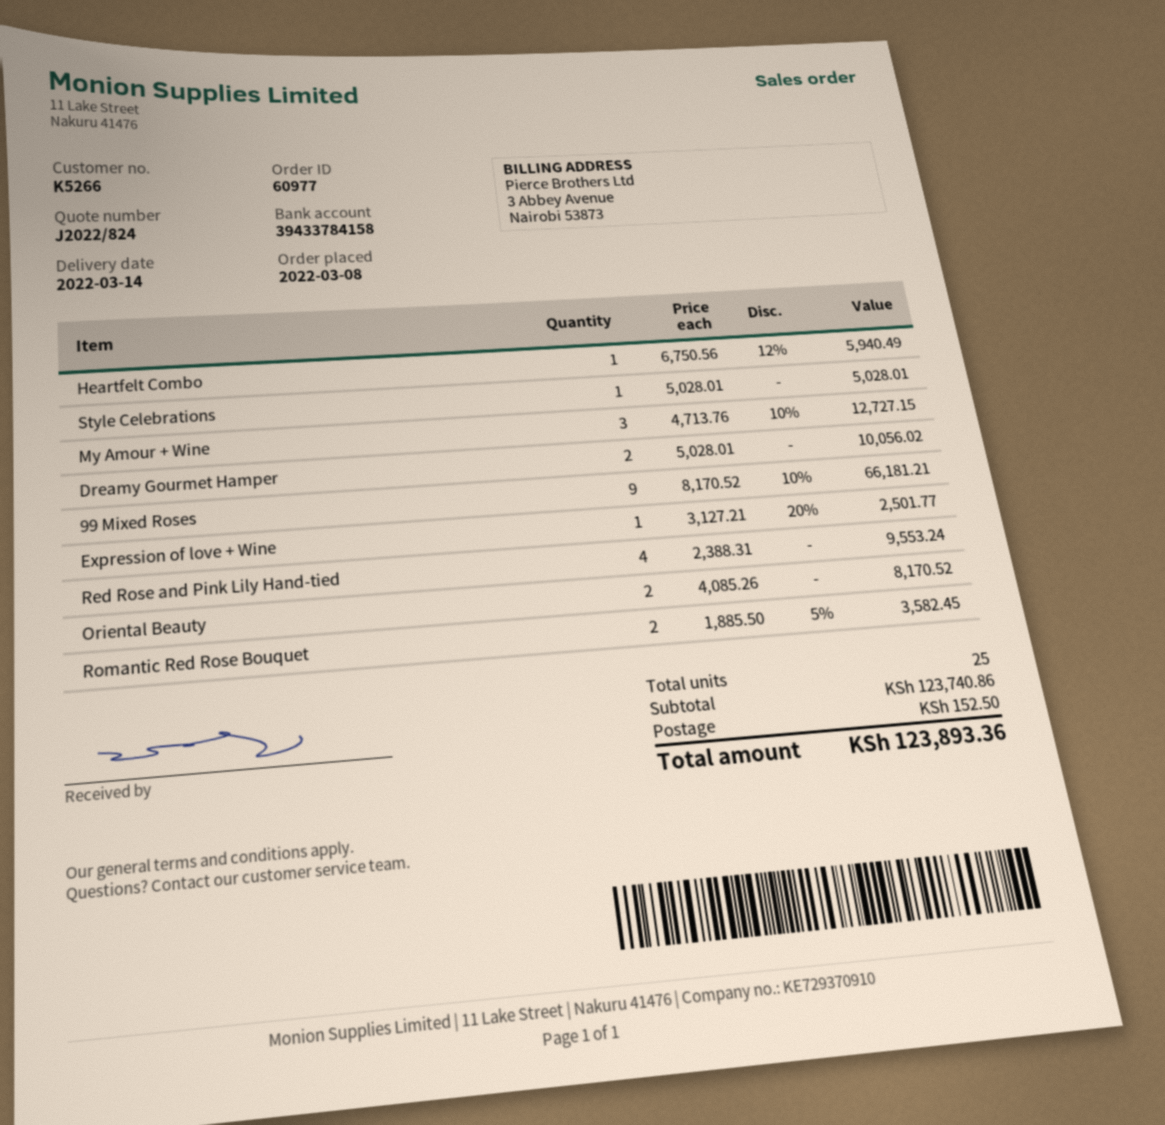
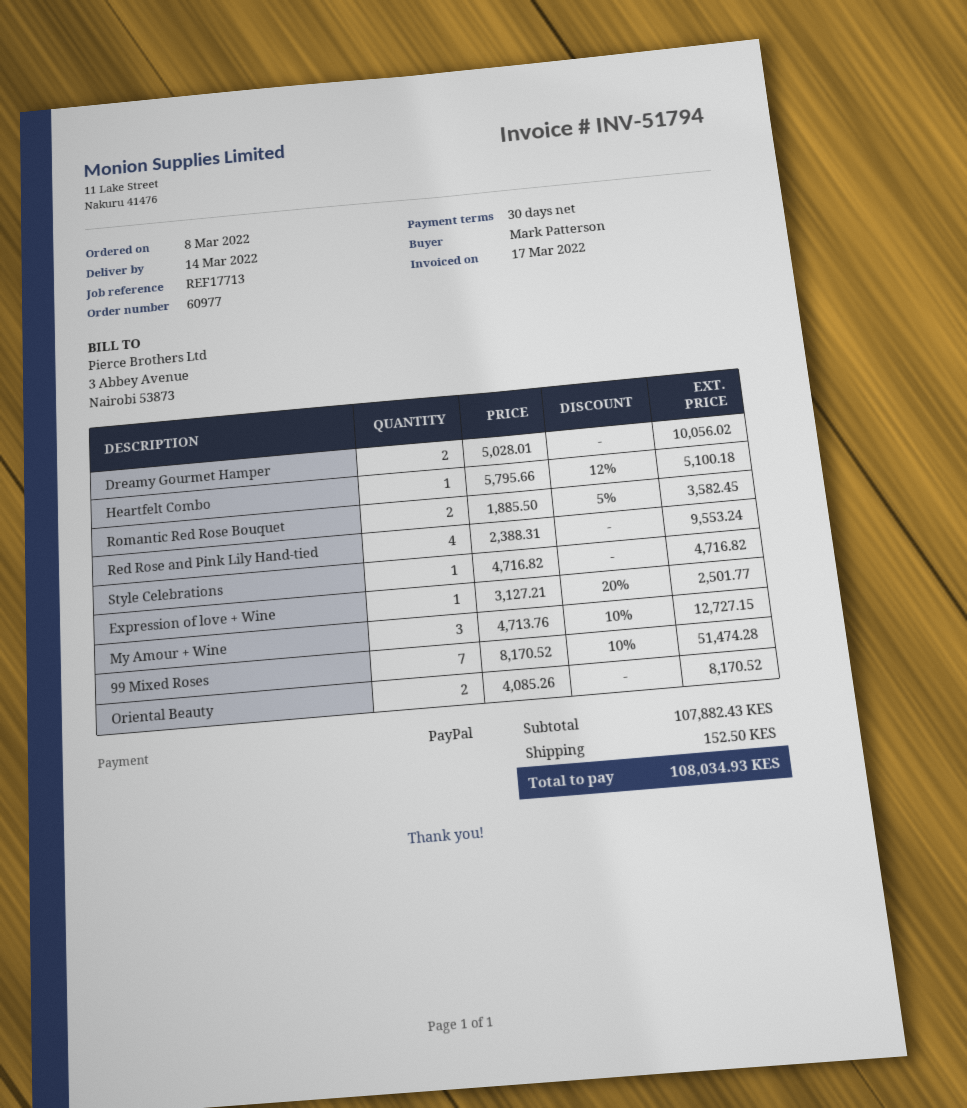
Heartfelt Combo: 1 x 6750.56 - 12% = 5940.49 -> 1 x 5795.66 - 12% = 5100.18
Style Celebrations: 1 x 5028.01 = 5028.01 -> 1 x 4716.82 = 4716.82
99 Mixed Roses: 9 x 8170.52 - 10% = 66181.21 -> 7 x 8170.52 - 10% = 51474.28
subtotal: 123740.86 -> 107882.43
total: 123893.36 -> 108034.93

